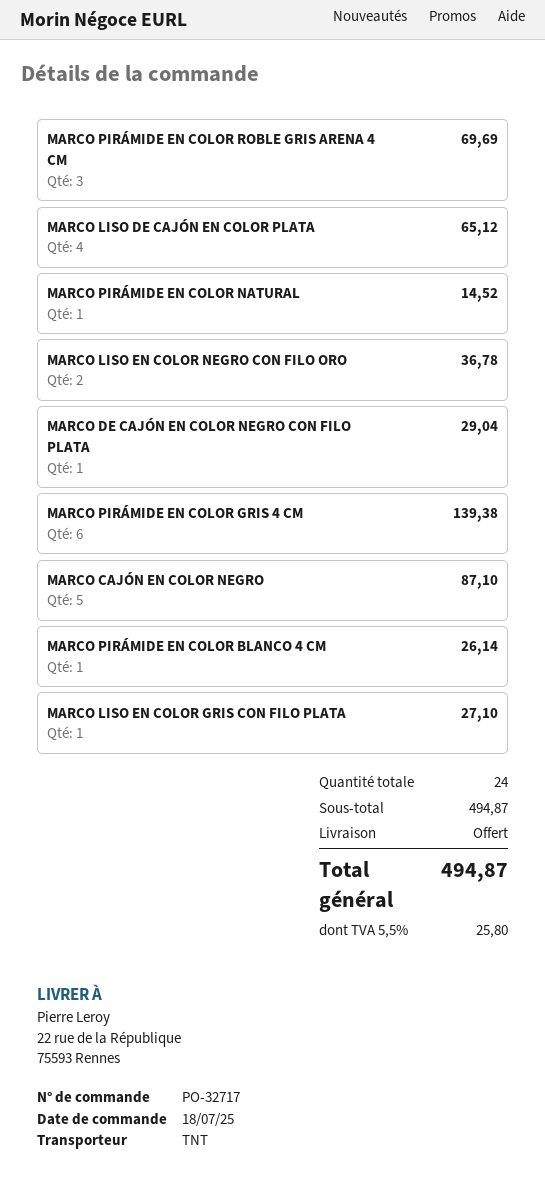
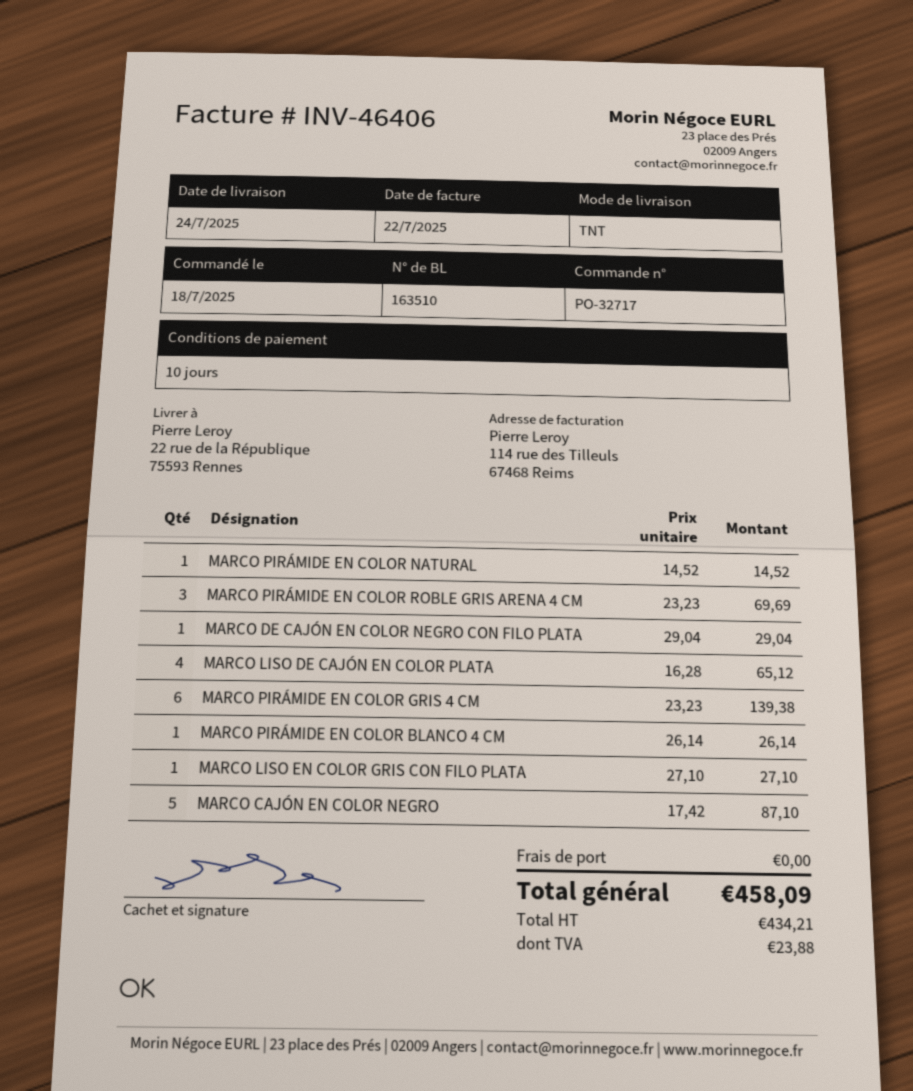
MARCO LISO EN COLOR NEGRO CON FILO ORO: 2 for 36.78 -> none
tax: 25.80 -> 23.88
total: 494.87 -> 458.09

